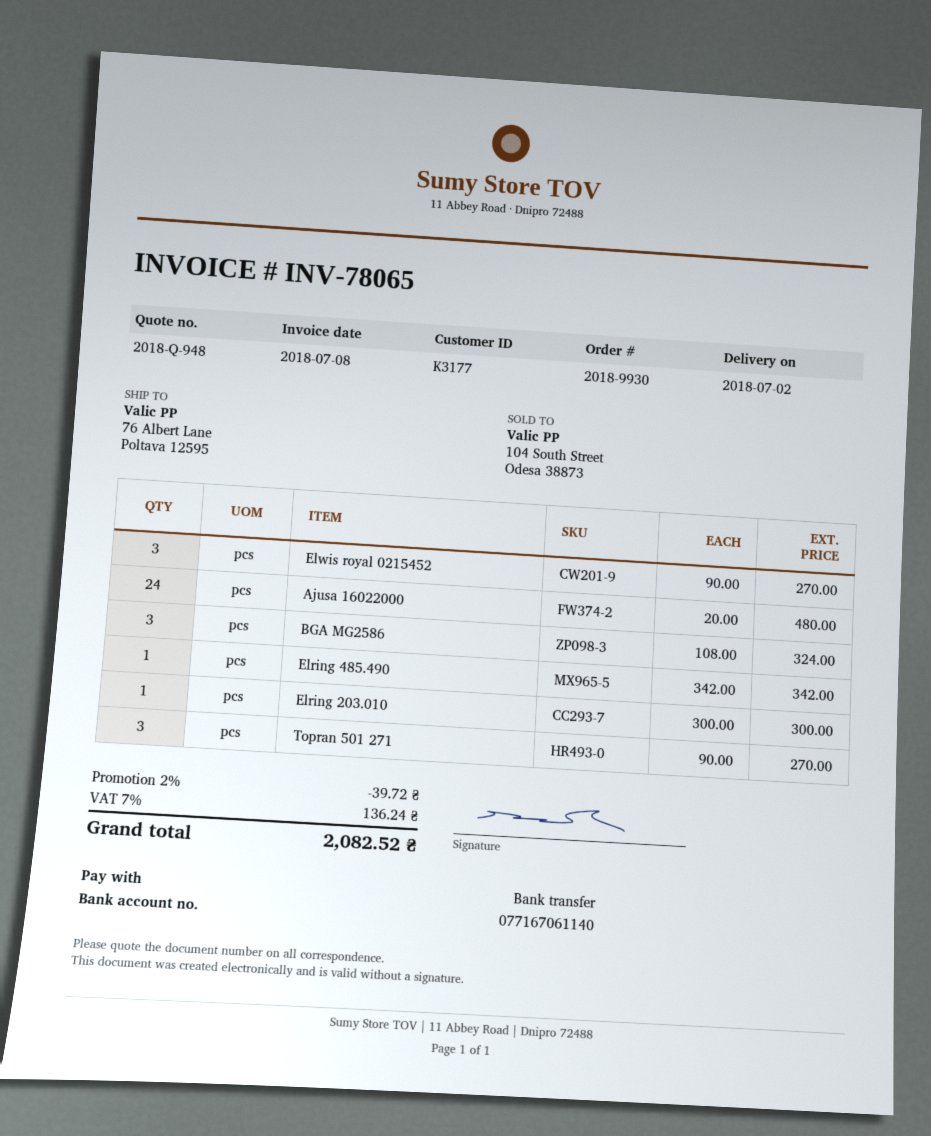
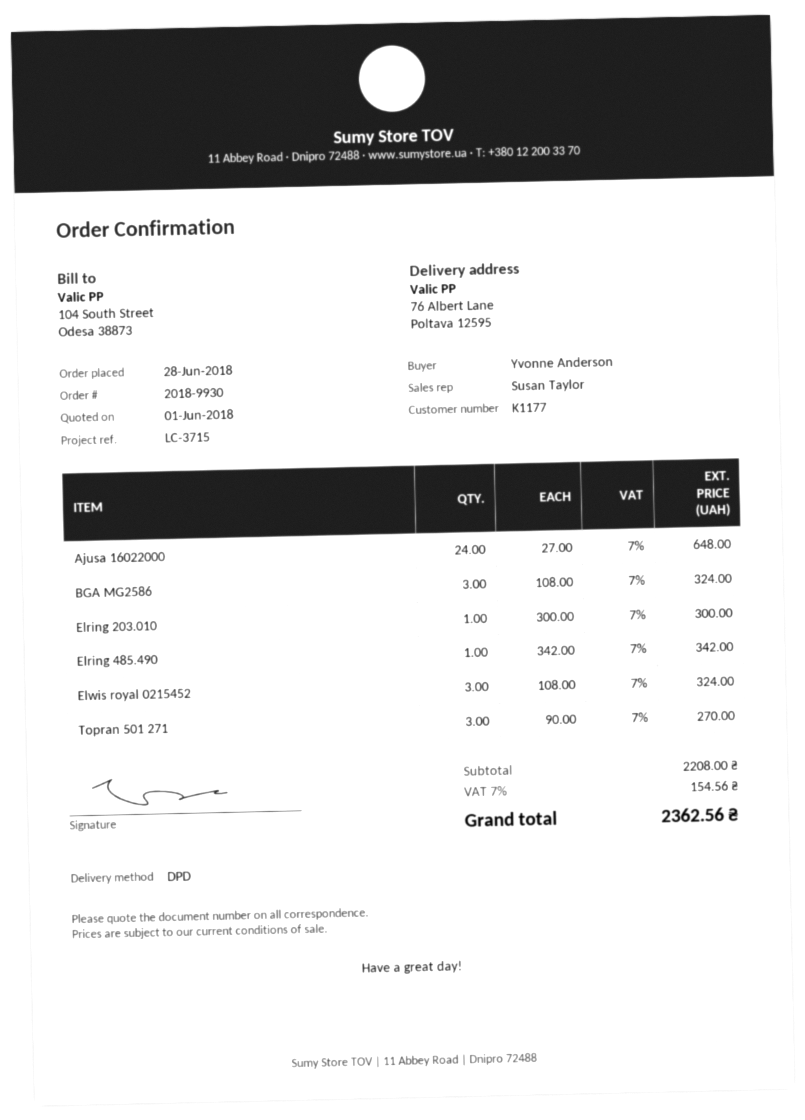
customer number: K3177 -> K1177
Elwis royal 0215452: 3 x 90.00 = 270.00 -> 3 x 108.00 = 324.00
Ajusa 16022000: 24 x 20.00 = 480.00 -> 24 x 27.00 = 648.00
discount: 2% = 39.72 -> none
tax: 7% = 136.24 -> 7% = 154.56
total: 2082.52 -> 2362.56

